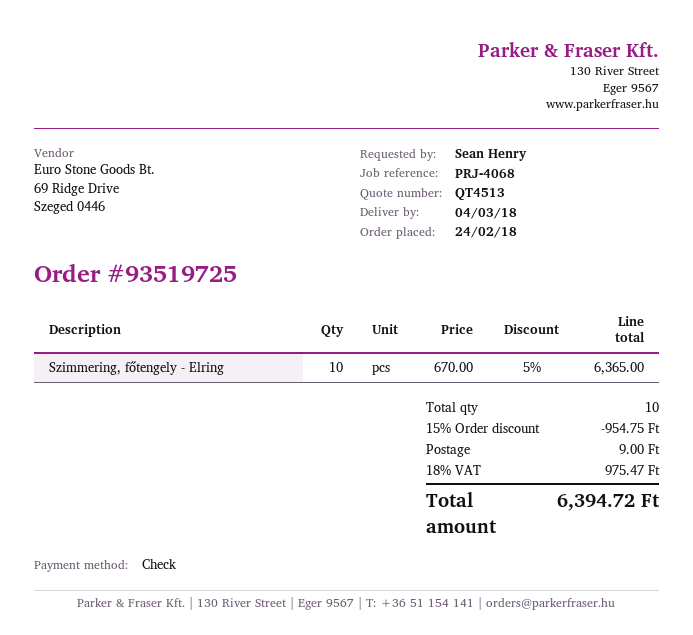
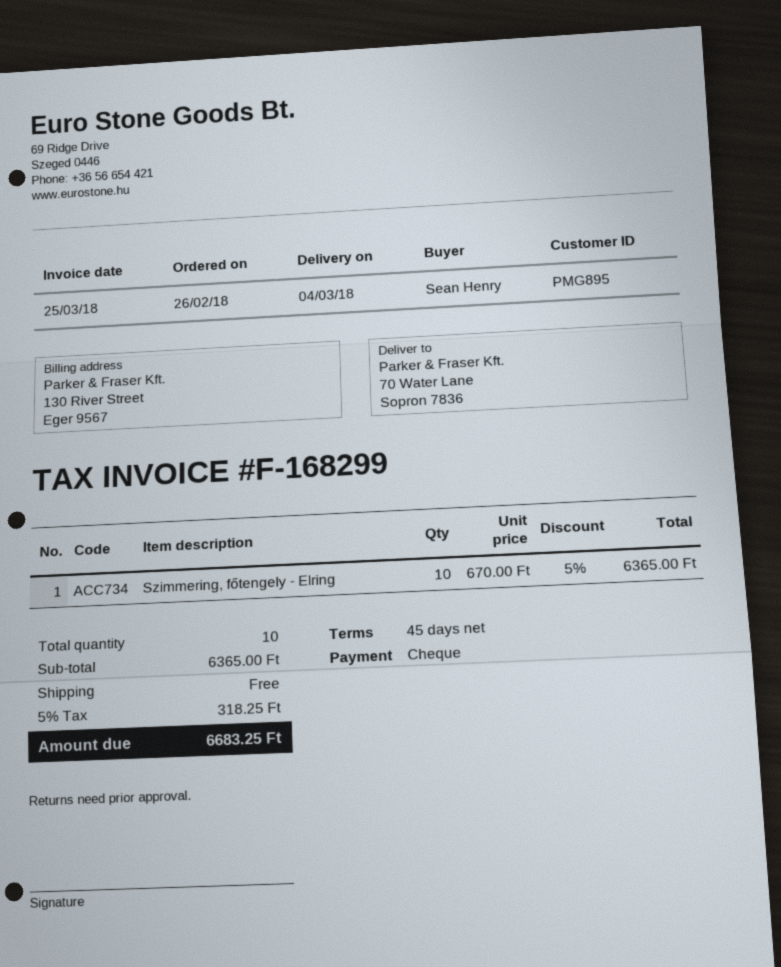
order date: 2018-02-24 -> 2018-02-26
discount: 15% = 954.75 -> none
shipping: 9.00 -> 0.00
tax: 18% = 975.47 -> 5% = 318.25
total: 6394.72 -> 6683.25

